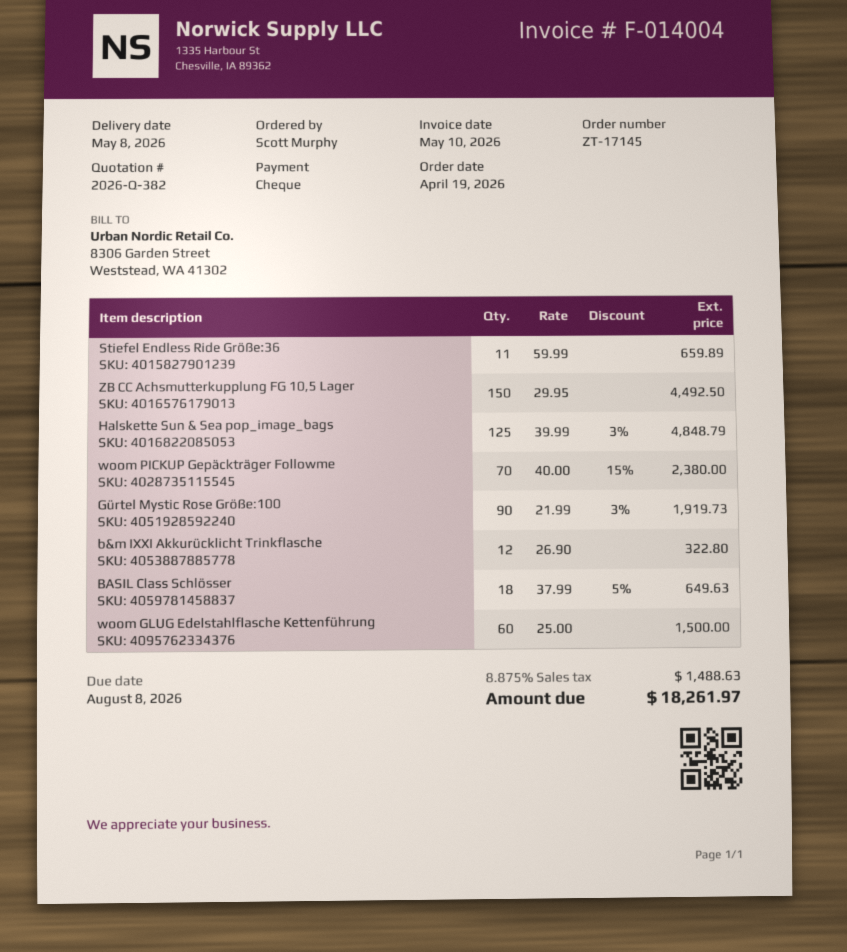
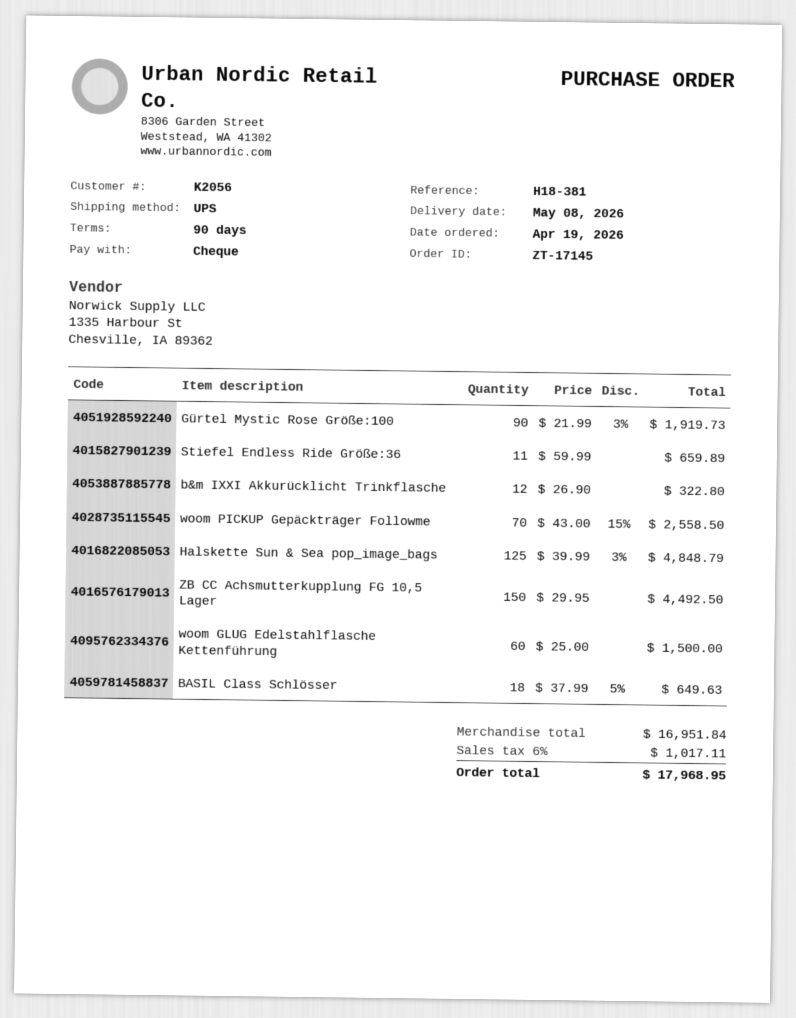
woom PICKUP Gepäckträger Followme: 70 x 40.00 - 15% = 2380.00 -> 70 x 43.00 - 15% = 2558.50
tax: 8.875% = 1488.63 -> 6% = 1017.11
total: 18261.97 -> 17968.95

